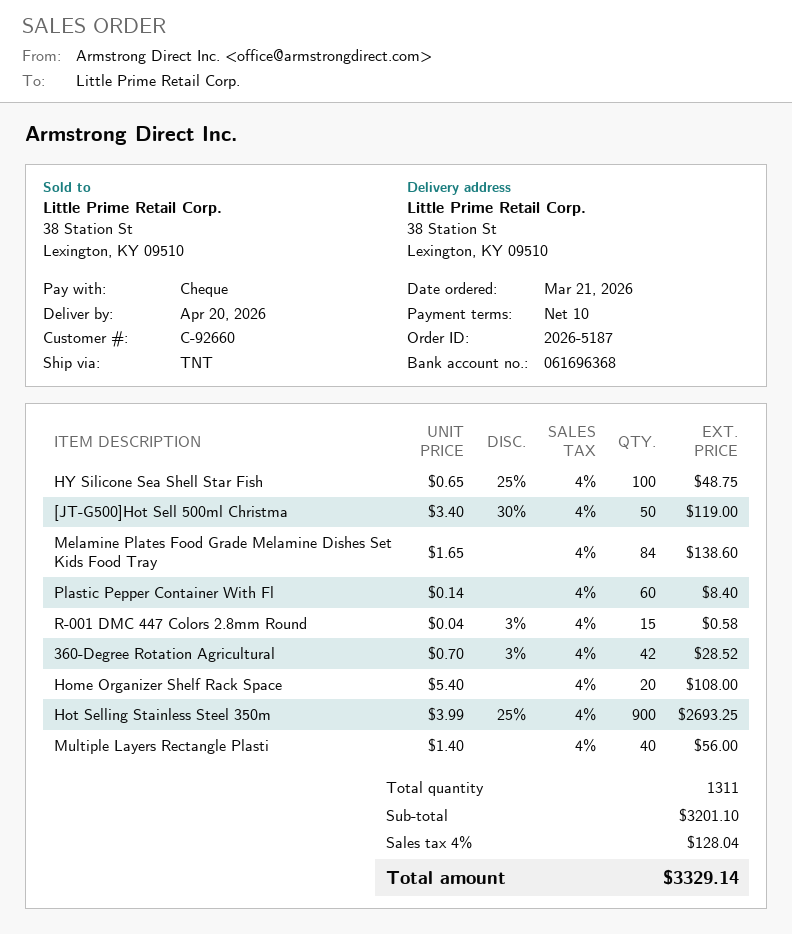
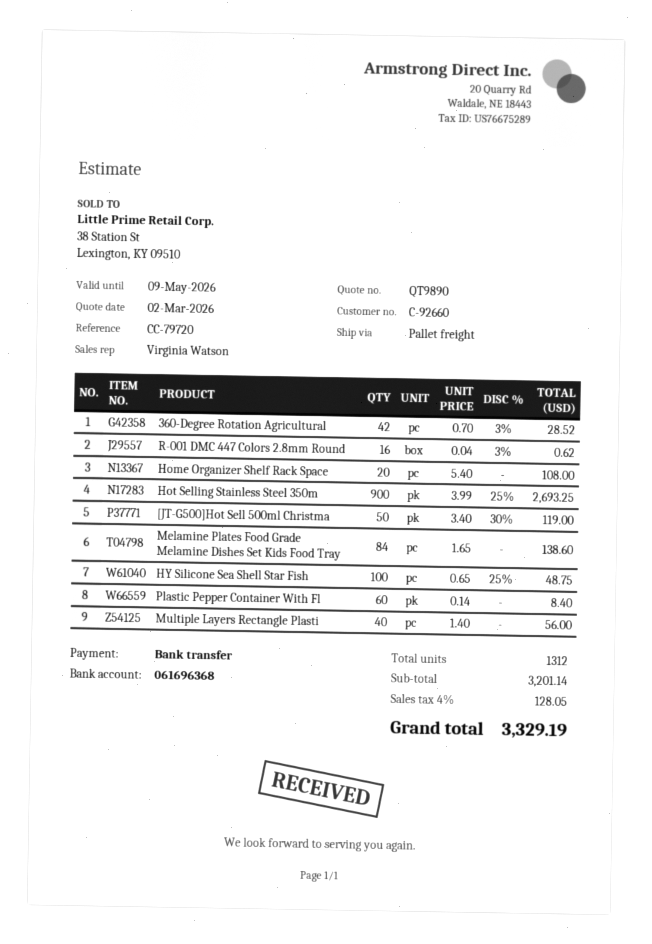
payment method: cheque -> bank transfer
shipping method: TNT -> pallet freight
R-001 DMC 447 Colors 2.8mm Round: 15 x 0.04 - 3% = 0.58 -> 16 x 0.04 - 3% = 0.62
total quantity: 1311 -> 1312
subtotal: 3201.10 -> 3201.14
tax: 4% = 128.04 -> 4% = 128.05
total: 3329.14 -> 3329.19

